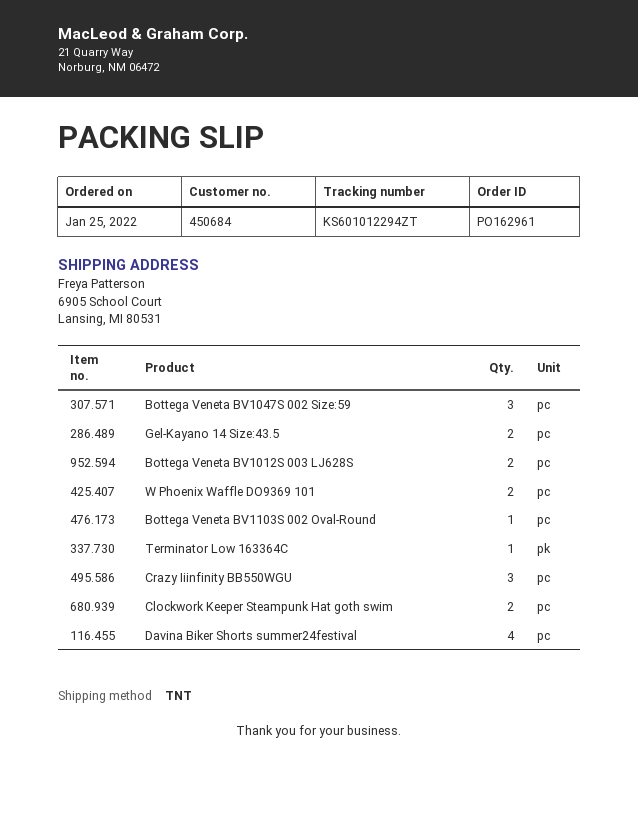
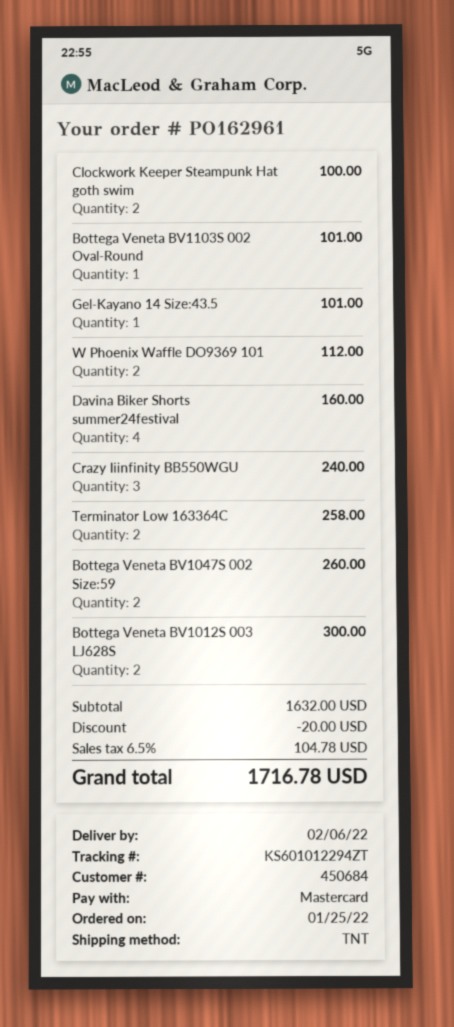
Bottega Veneta BV1047S 002 Size:59: 3 -> 2
Gel-Kayano 14 Size:43.5: 2 -> 1
Terminator Low 163364C: 1 -> 2

